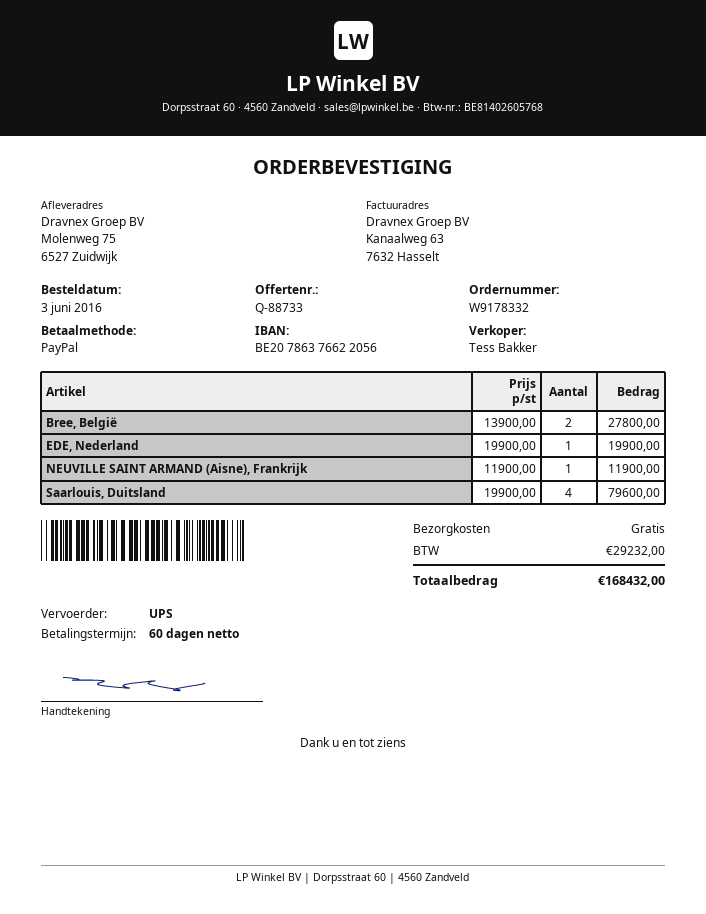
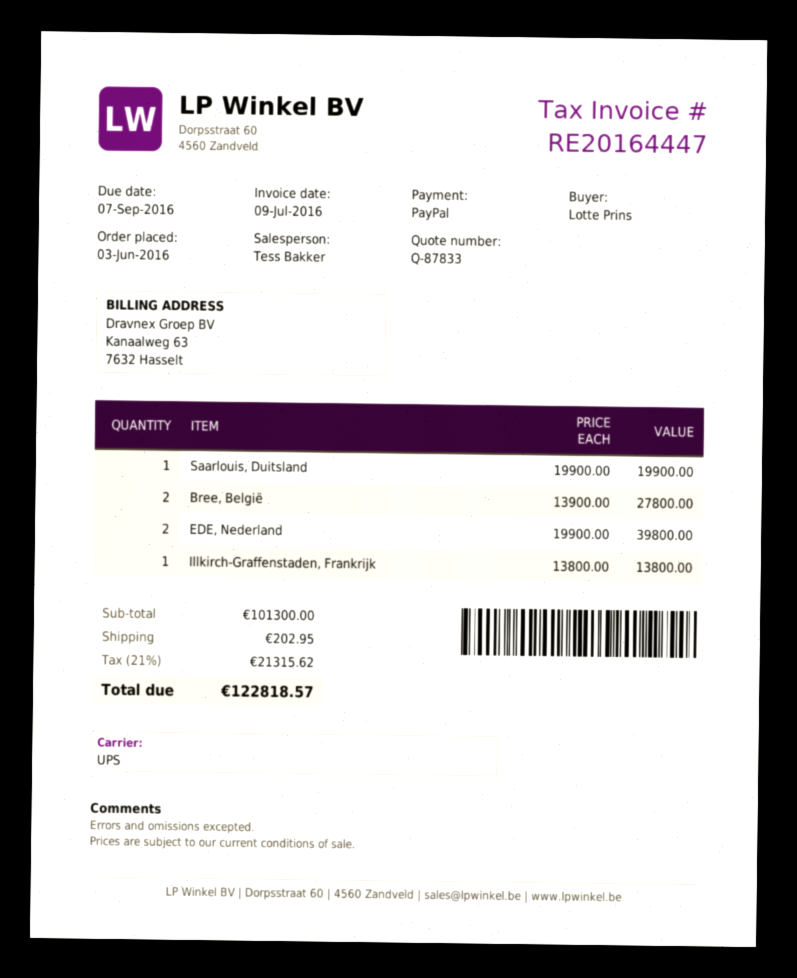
quote number: Q-88733 -> Q-87833
EDE, Nederland: 1 x 19900.00 = 19900.00 -> 2 x 19900.00 = 39800.00
NEUVILLE SAINT ARMAND (Aisne), Frankrijk: 1 x 11900.00 = 11900.00 -> none
Saarlouis, Duitsland: 4 x 19900.00 = 79600.00 -> 1 x 19900.00 = 19900.00
Illkirch-Graffenstaden, Frankrijk: none -> 1 x 13800.00 = 13800.00
shipping: 0.00 -> 202.95
tax: 29232.00 -> 21315.62
total: 168432.00 -> 122818.57

